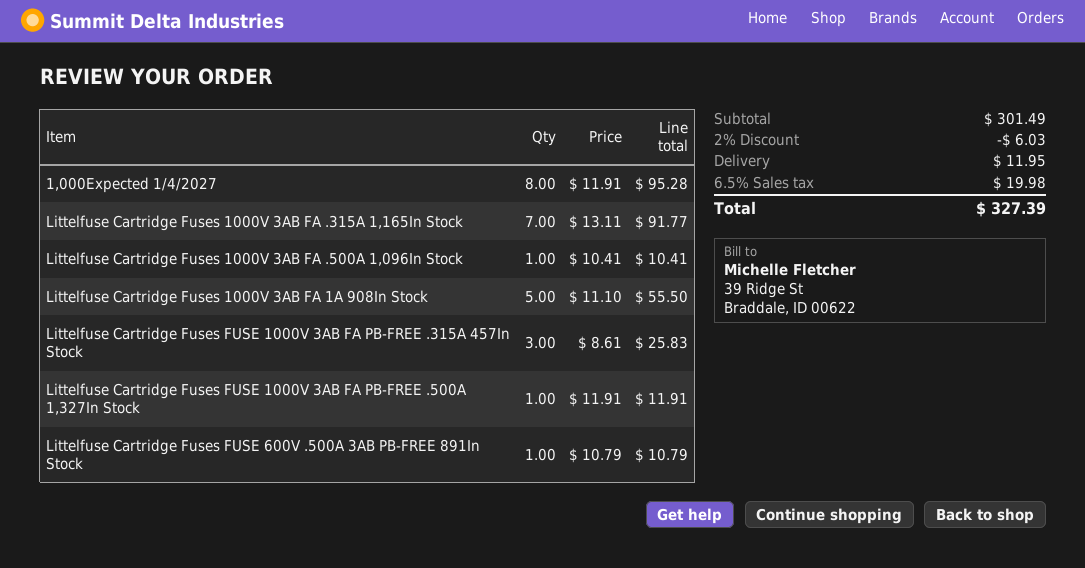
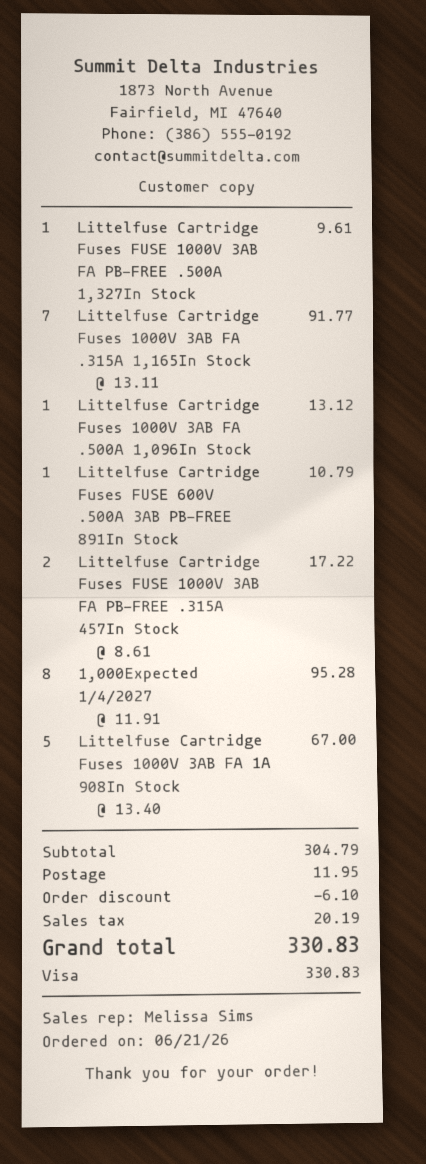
Littelfuse Cartridge Fuses 1000V 3AB FA .500A 1,096In Stock: 1 x 10.41 = 10.41 -> 1 x 13.12 = 13.12
Littelfuse Cartridge Fuses 1000V 3AB FA 1A 908In Stock: 5 x 11.10 = 55.50 -> 5 x 13.40 = 67.00
Littelfuse Cartridge Fuses FUSE 1000V 3AB FA PB-FREE .315A 457In Stock: 3 x 8.61 = 25.83 -> 2 x 8.61 = 17.22
Littelfuse Cartridge Fuses FUSE 1000V 3AB FA PB-FREE .500A 1,327In Stock: 1 x 11.91 = 11.91 -> 1 x 9.61 = 9.61
subtotal: 301.49 -> 304.79
discount: 6.03 -> 6.10
tax: 19.98 -> 20.19
total: 327.39 -> 330.83

